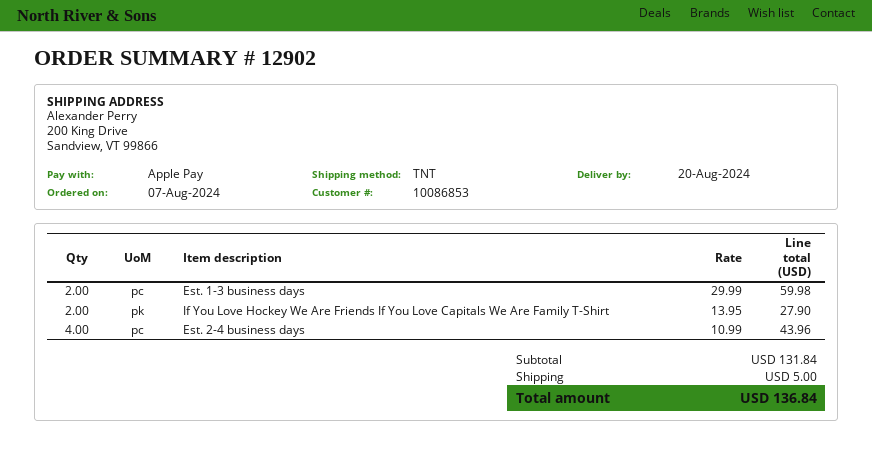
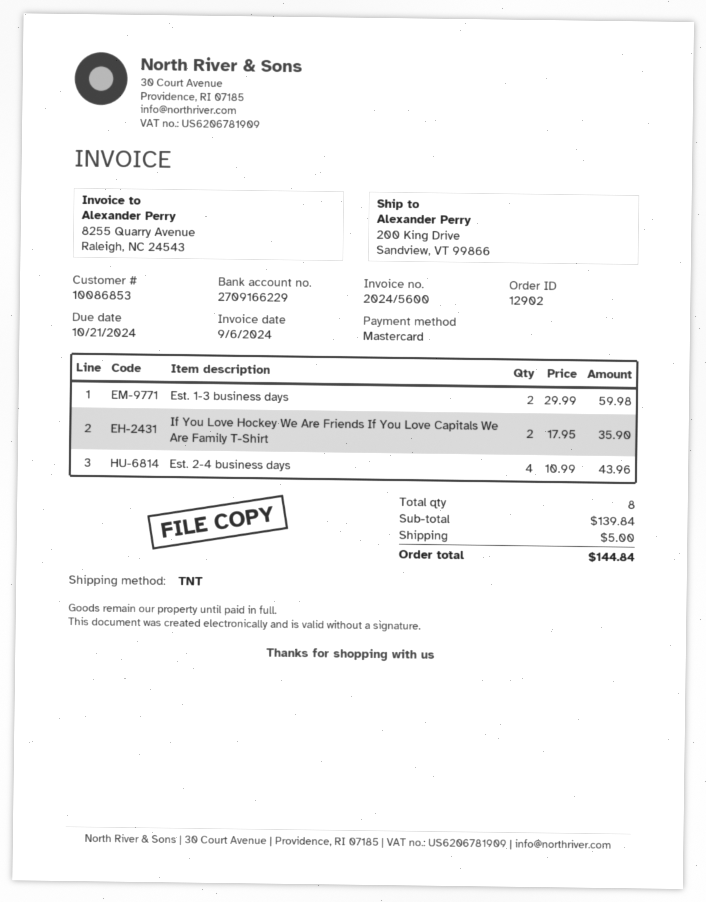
payment method: Apple Pay -> Mastercard
If You Love Hockey We Are Friends If You Love Capitals We Are Family T-Shirt: 2 x 13.95 = 27.90 -> 2 x 17.95 = 35.90
subtotal: 131.84 -> 139.84
total: 136.84 -> 144.84

